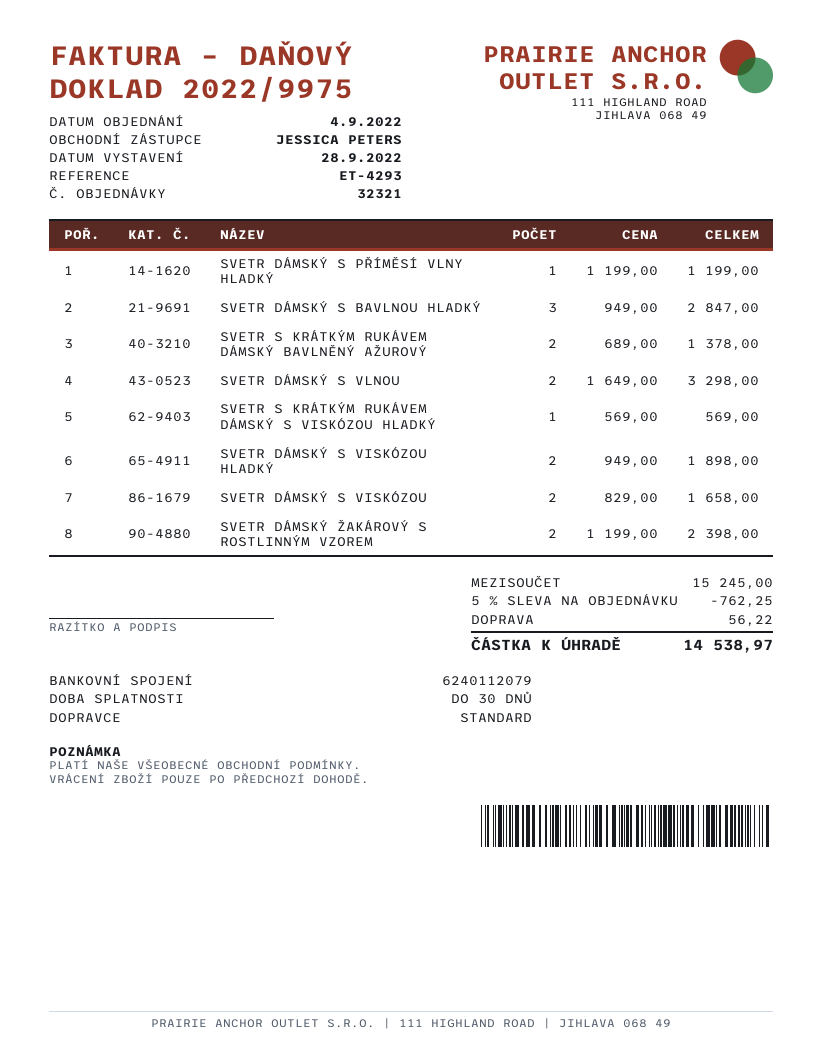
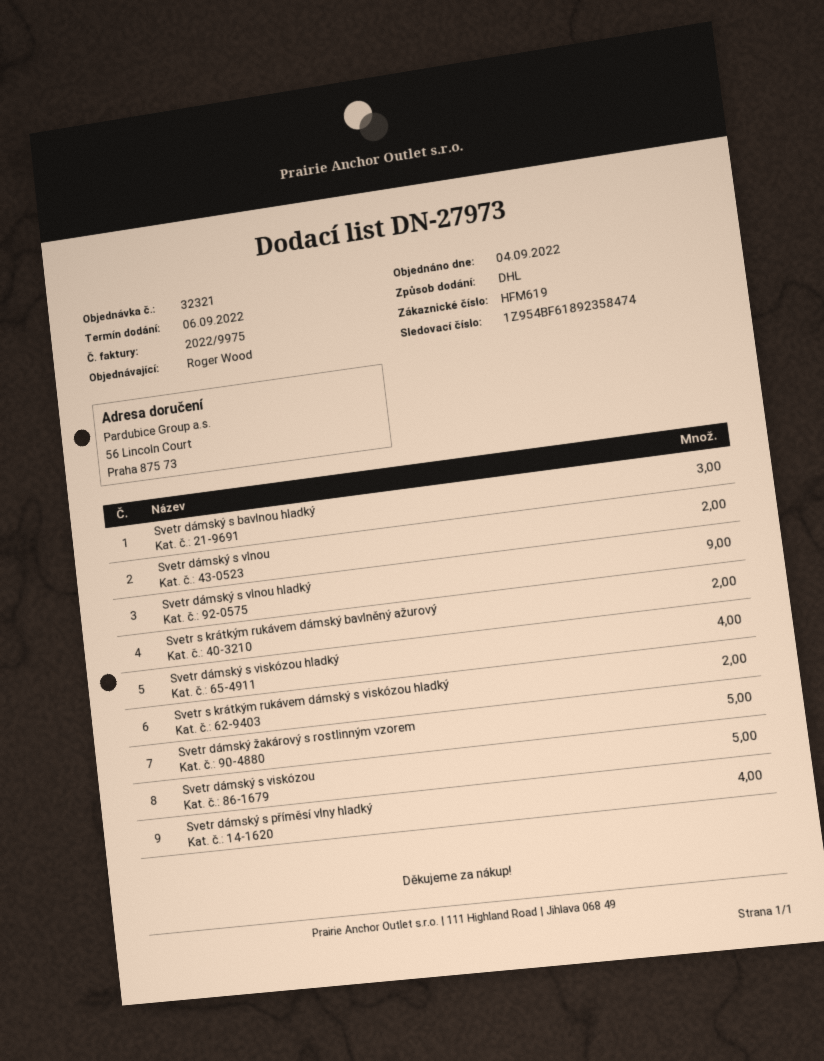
shipping method: standard -> DHL
SVETR DÁMSKÝ S PŘÍMĚSÍ VLNY HLADKÝ: 1 -> 4
SVETR S KRÁTKÝM RUKÁVEM DÁMSKÝ S VISKÓZOU HLADKÝ: 1 -> 2
SVETR DÁMSKÝ S VISKÓZOU HLADKÝ: 2 -> 4
SVETR DÁMSKÝ S VISKÓZOU: 2 -> 5
SVETR DÁMSKÝ ŽAKÁROVÝ S ROSTLINNÝM VZOREM: 2 -> 5
Svetr dámský s vlnou hladký: none -> 9

